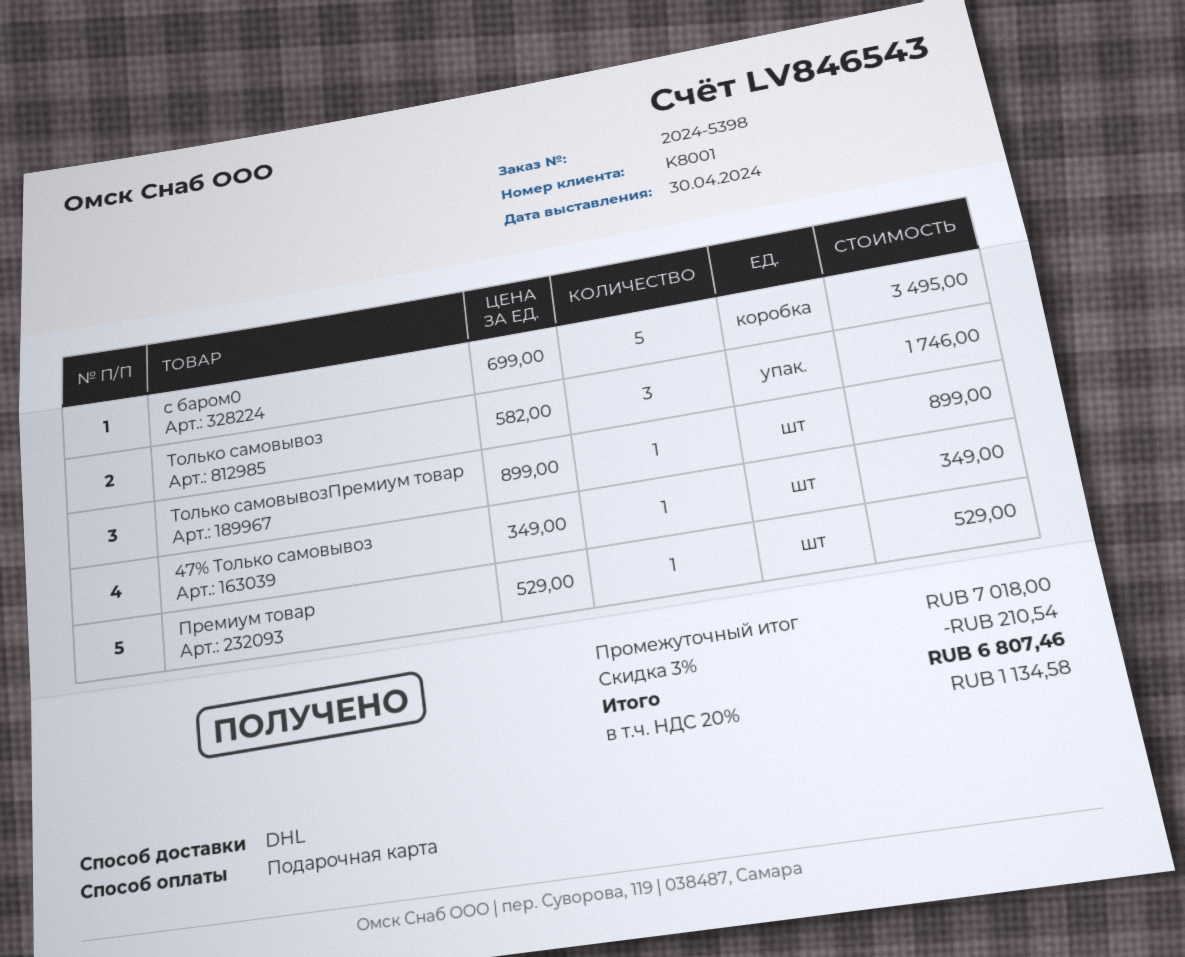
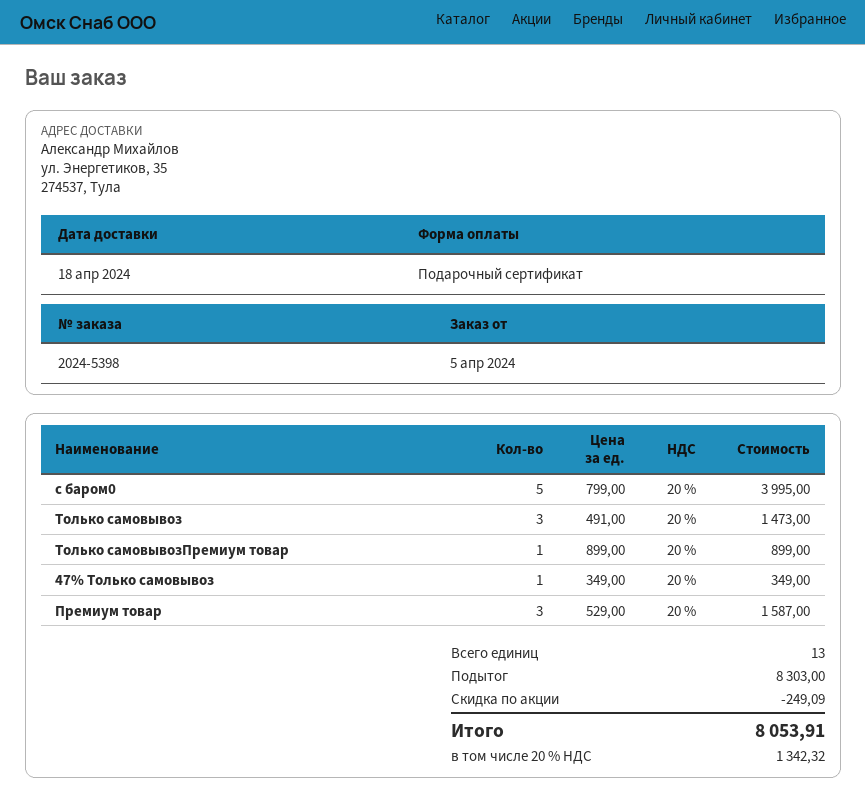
с баром0: 5 x 699.00 = 3495.00 -> 5 x 799.00 = 3995.00
Только самовывоз: 3 x 582.00 = 1746.00 -> 3 x 491.00 = 1473.00
Премиум товар: 1 x 529.00 = 529.00 -> 3 x 529.00 = 1587.00
subtotal: 7018.00 -> 8303.00
discount: 210.54 -> 249.09
tax: 20% = 1134.58 -> 20% = 1342.32
total: 6807.46 -> 8053.91

